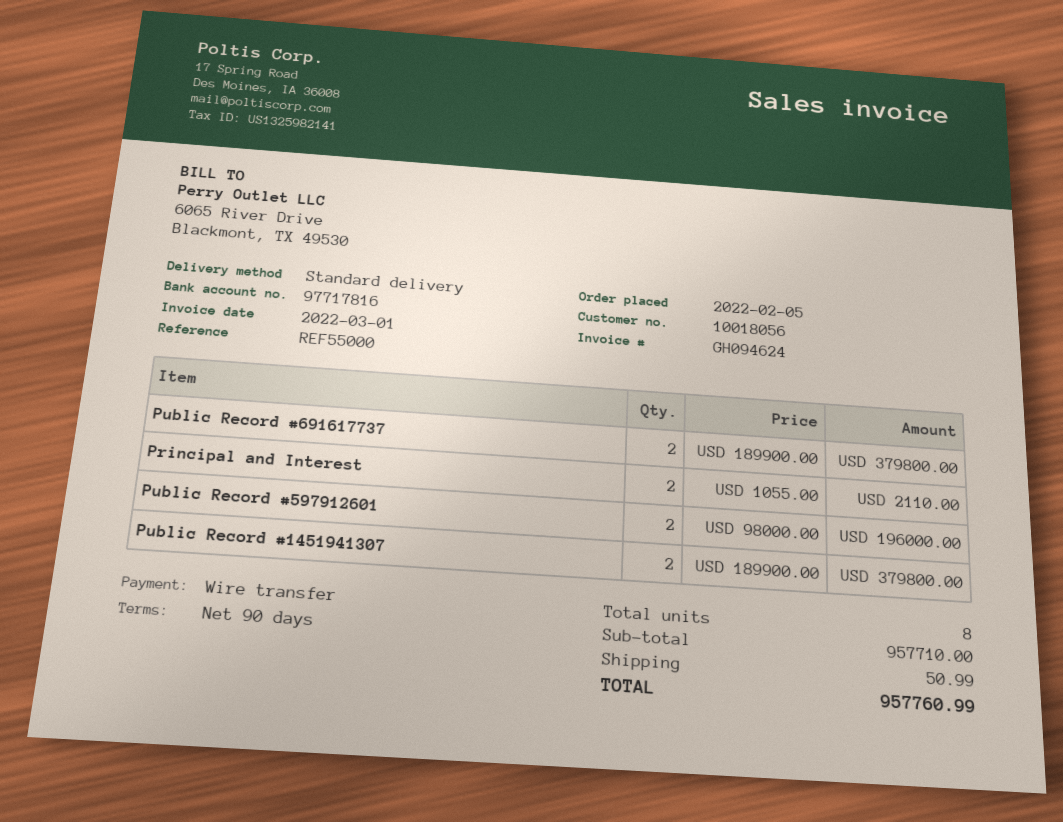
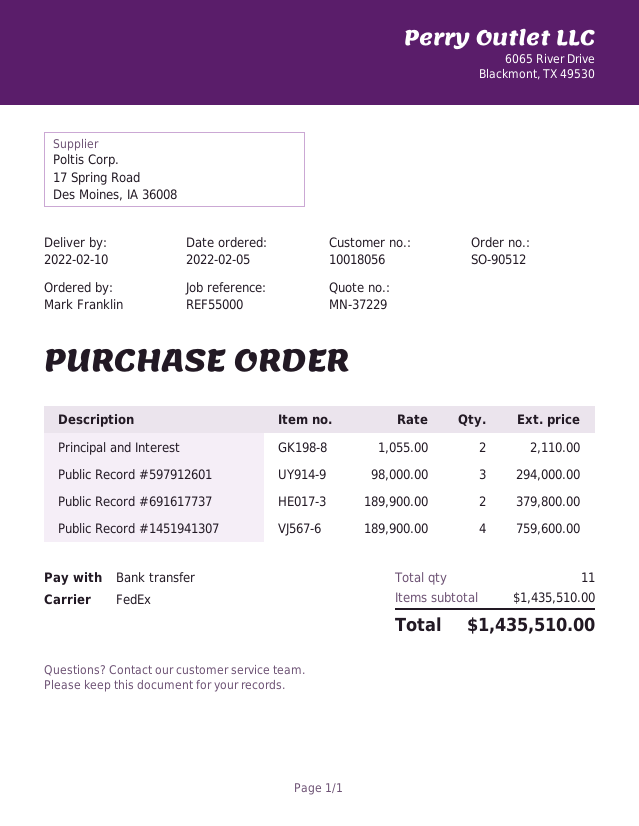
shipping method: standard -> FedEx
Public Record #597912601: 2 x 98000.00 = 196000.00 -> 3 x 98000.00 = 294000.00
Public Record #1451941307: 2 x 189900.00 = 379800.00 -> 4 x 189900.00 = 759600.00
total quantity: 8 -> 11
subtotal: 957710.00 -> 1435510.00
shipping: 50.99 -> none
total: 957760.99 -> 1435510.00

